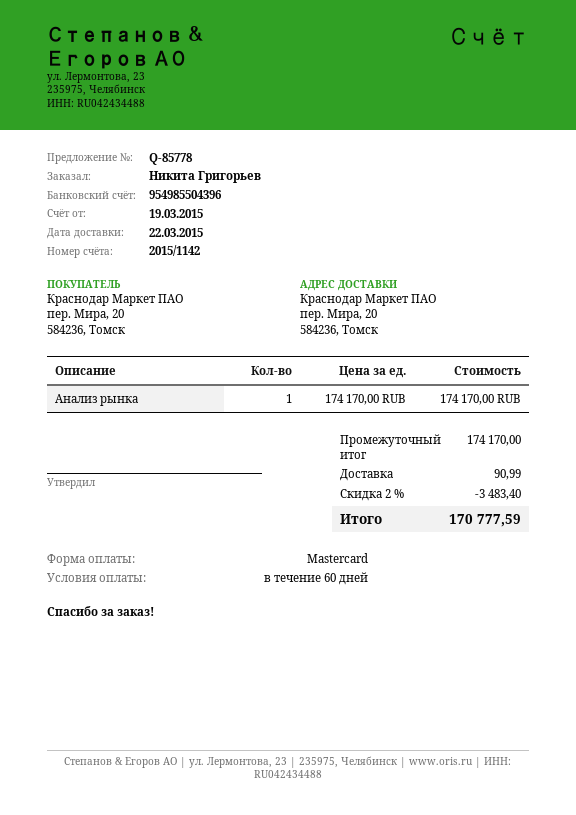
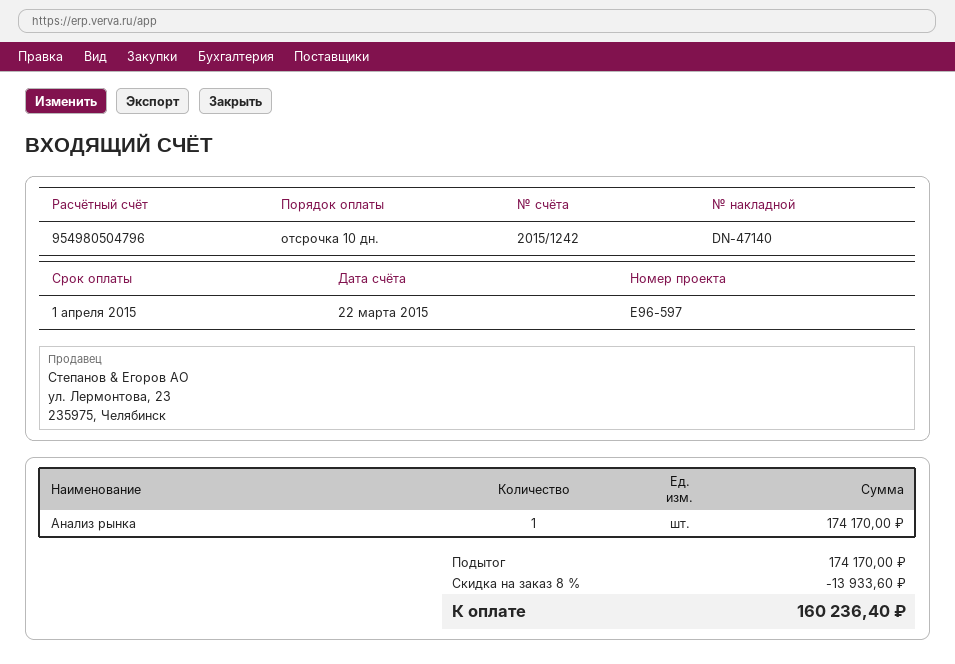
invoice number: 2015/1142 -> 2015/1242
invoice date: 2015-03-19 -> 2015-03-22
payment terms: 60 days -> 10 days
bank account: 954985504396 -> 954980504796
discount: 2% = 3483.40 -> 8% = 13933.60
shipping: 90.99 -> none
total: 170777.59 -> 160236.40

